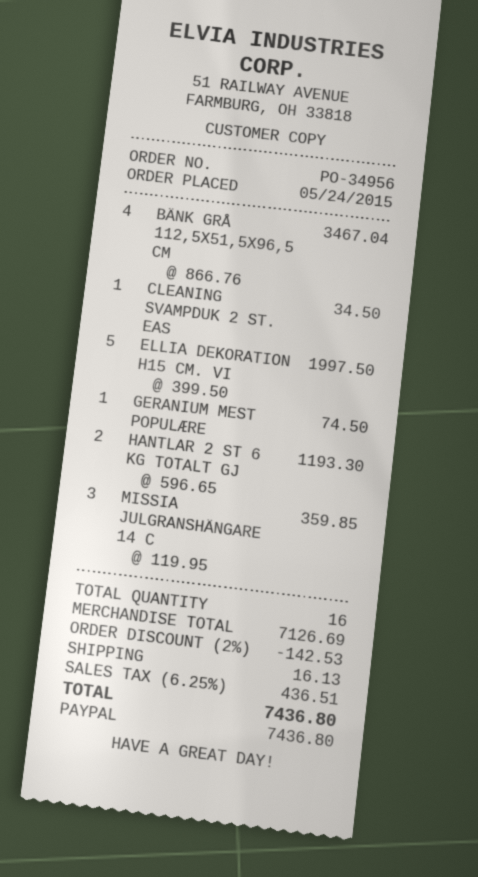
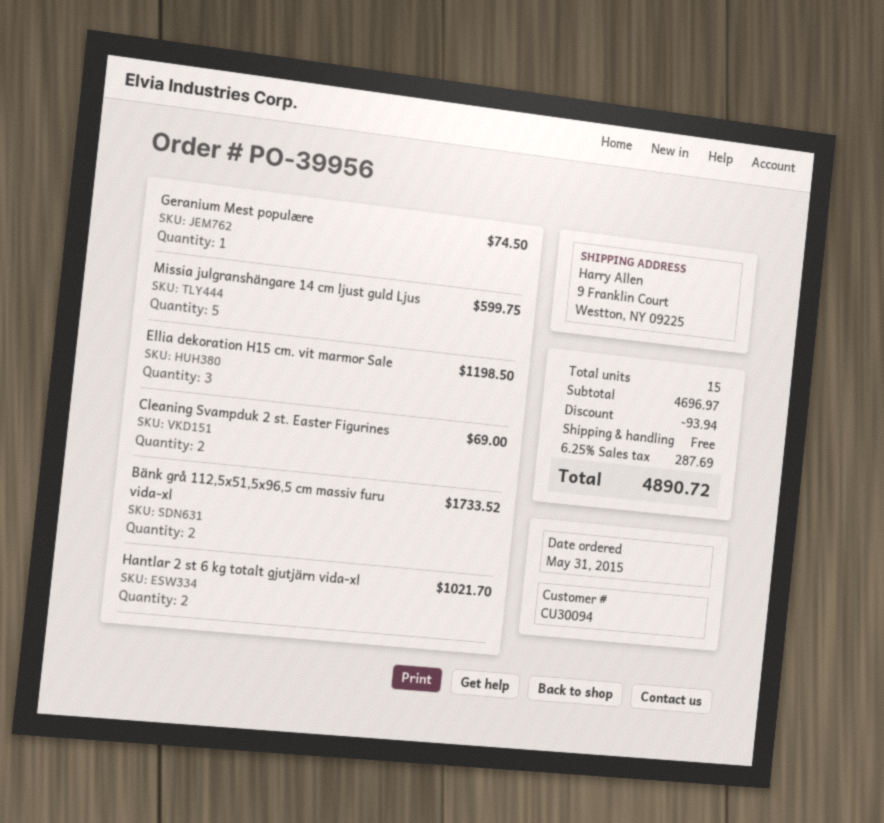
order number: PO-34956 -> PO-39956
order date: 2015-05-24 -> 2015-05-31
BÄNK GRÅ 112,5X51,5X96,5 CM: 4 for 3467.04 -> 2 for 1733.52
CLEANING SVAMPDUK 2 ST. EAS: 1 for 34.50 -> 2 for 69.00
ELLIA DEKORATION H15 CM. VI: 5 for 1997.50 -> 3 for 1198.50
HANTLAR 2 ST 6 KG TOTALT GJ: 2 for 1193.30 -> 2 for 1021.70
MISSIA JULGRANSHÄNGARE 14 C: 3 for 359.85 -> 5 for 599.75
total quantity: 16 -> 15
subtotal: 7126.69 -> 4696.97
discount: 142.53 -> 93.94
shipping: 16.13 -> 0.00
tax: 6.25% = 436.51 -> 6.25% = 287.69
total: 7436.80 -> 4890.72

